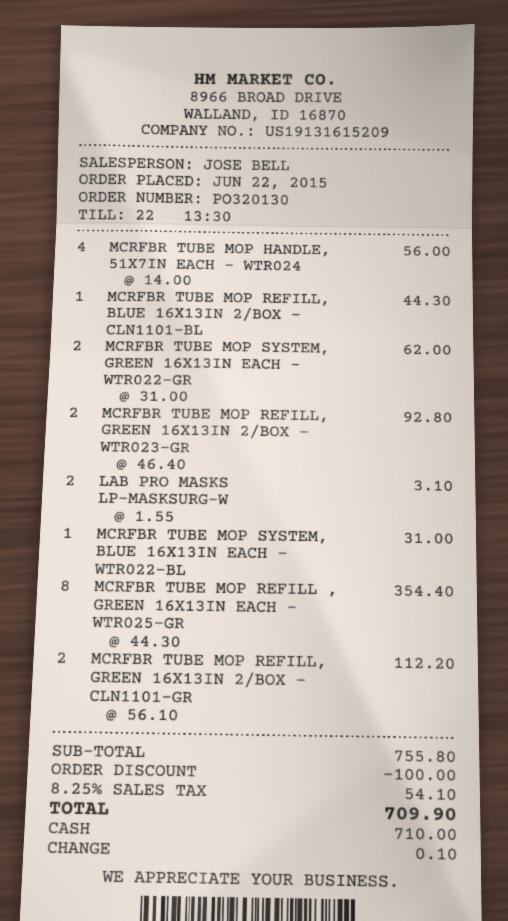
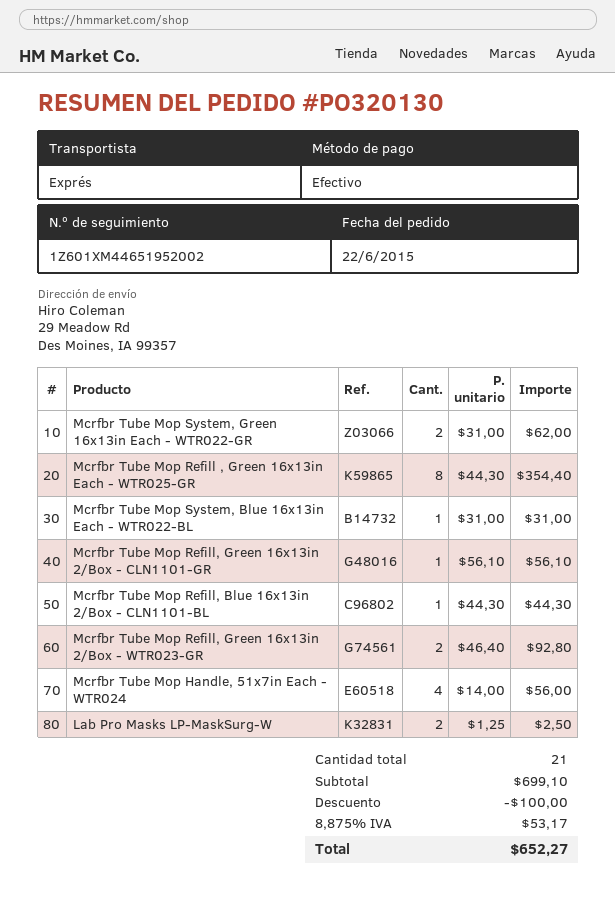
LAB PRO MASKS LP-MASKSURG-W: 2 x 1.55 = 3.10 -> 2 x 1.25 = 2.50
MCRFBR TUBE MOP REFILL, GREEN 16X13IN 2/BOX - CLN1101-GR: 2 x 56.10 = 112.20 -> 1 x 56.10 = 56.10
subtotal: 755.80 -> 699.10
tax: 8.25% = 54.10 -> 8.875% = 53.17
total: 709.90 -> 652.27

